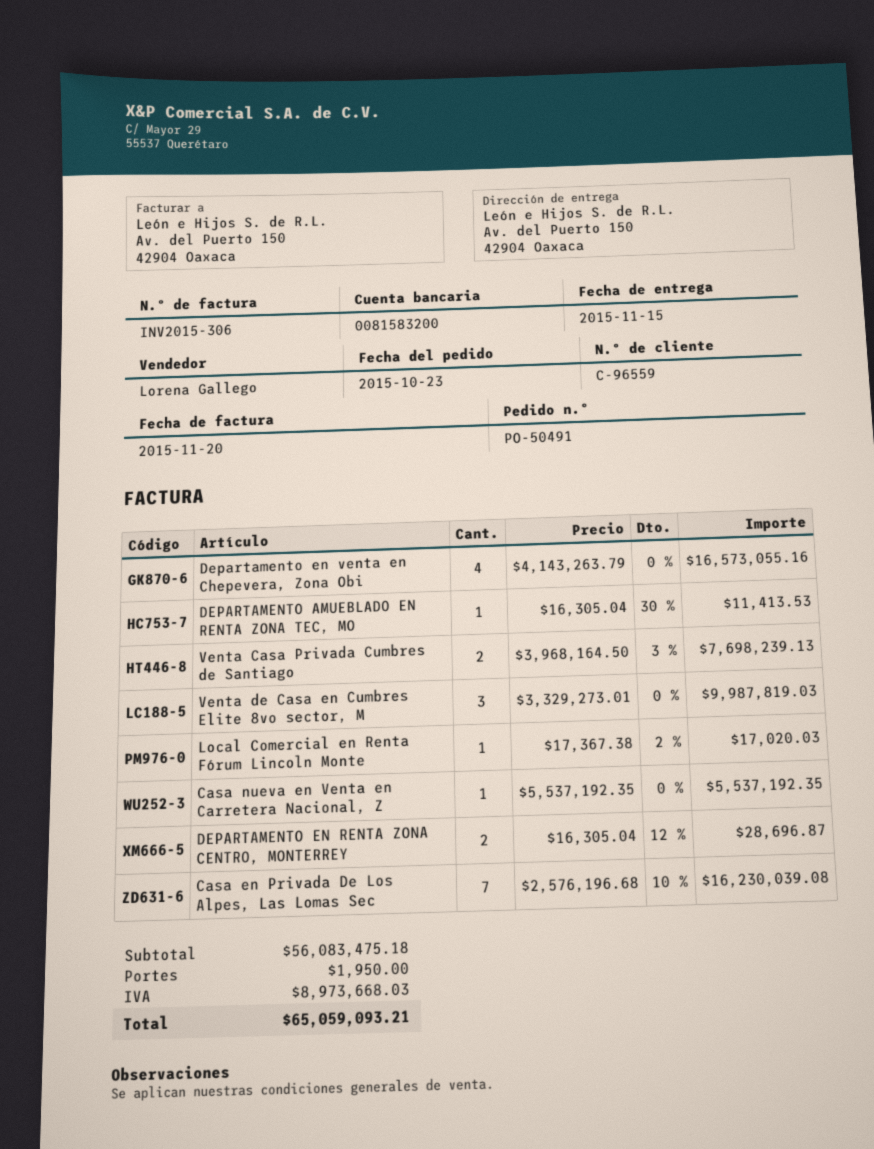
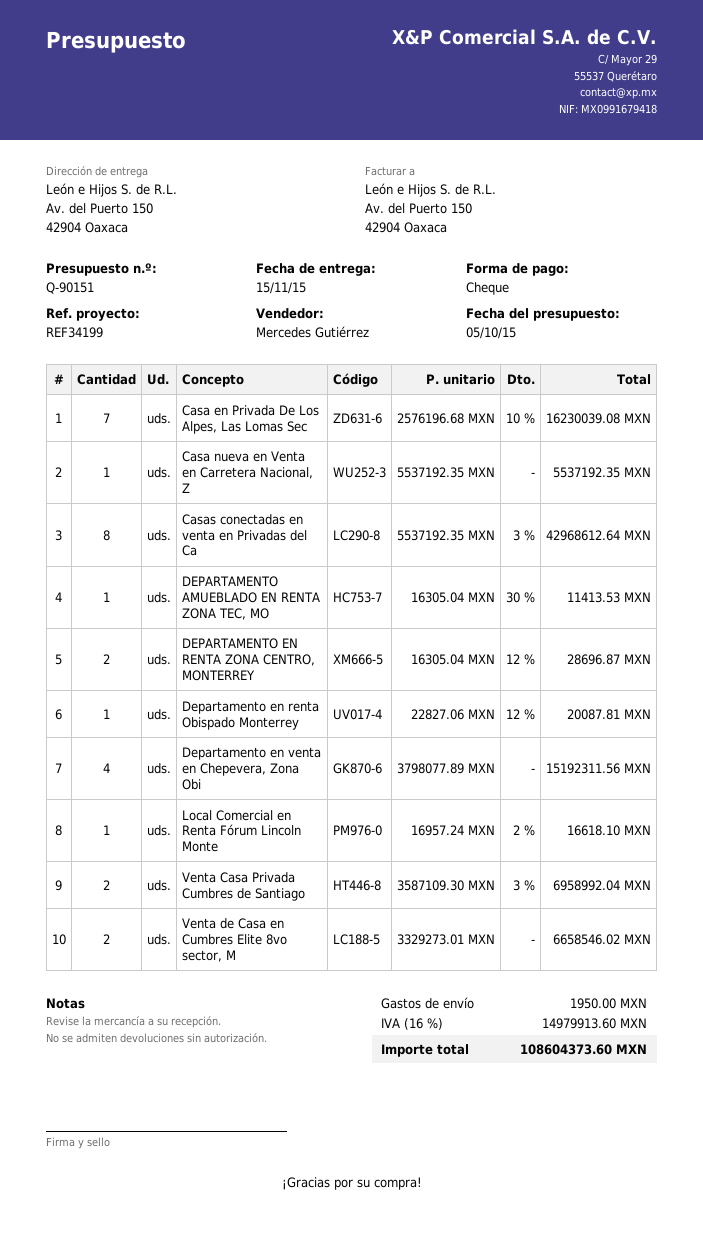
sales rep: Lorena Gallego -> Mercedes Gutiérrez
Departamento en venta en Chepevera, Zona Obi: 4 x 4143263.79 = 16573055.16 -> 4 x 3798077.89 = 15192311.56
Venta Casa Privada Cumbres de Santiago: 2 x 3968164.50 - 3% = 7698239.13 -> 2 x 3587109.30 - 3% = 6958992.04
Venta de Casa en Cumbres Elite 8vo sector, M: 3 x 3329273.01 = 9987819.03 -> 2 x 3329273.01 = 6658546.02
Local Comercial en Renta Fórum Lincoln Monte: 1 x 17367.38 - 2% = 17020.03 -> 1 x 16957.24 - 2% = 16618.10
Casas conectadas en venta en Privadas del Ca: none -> 8 x 5537192.35 - 3% = 42968612.64
Departamento en renta Obispado Monterrey: none -> 1 x 22827.06 - 12% = 20087.81
tax: 8973668.03 -> 14979913.60
total: 65059093.21 -> 108604373.60

